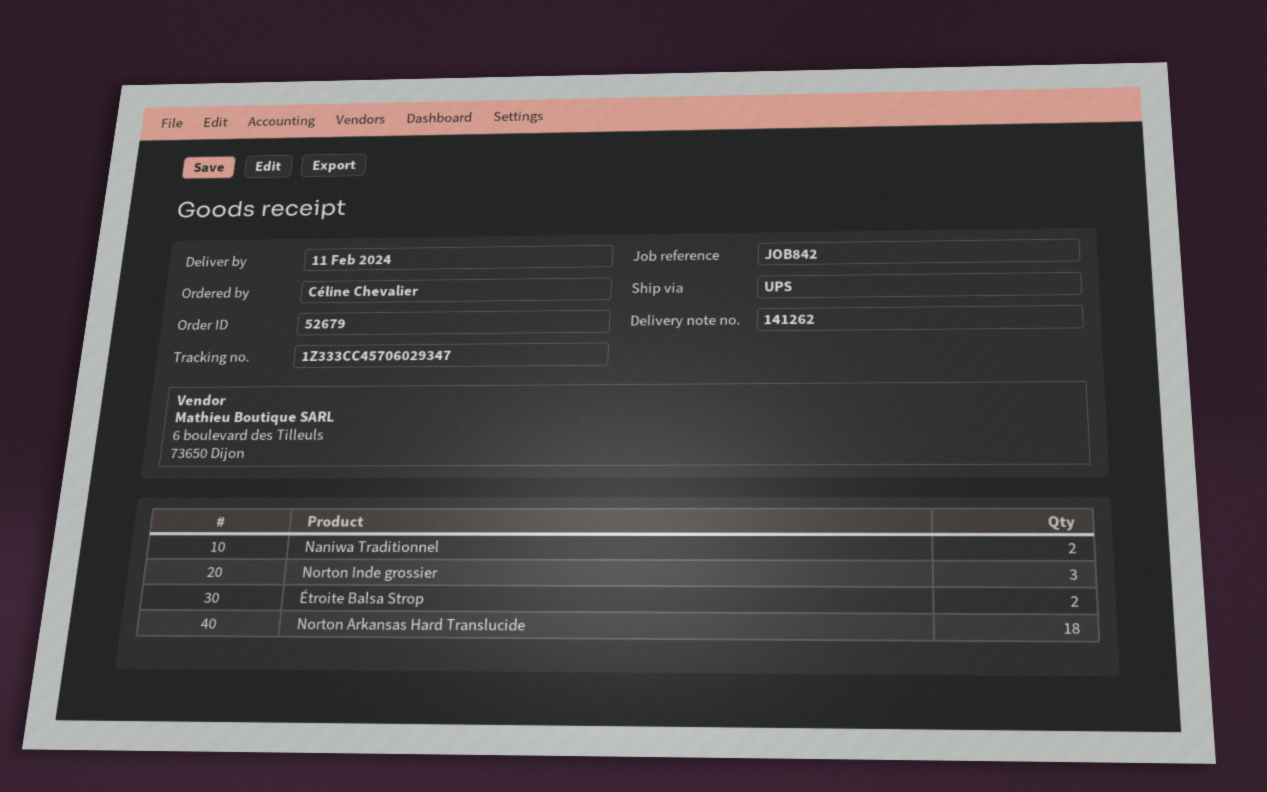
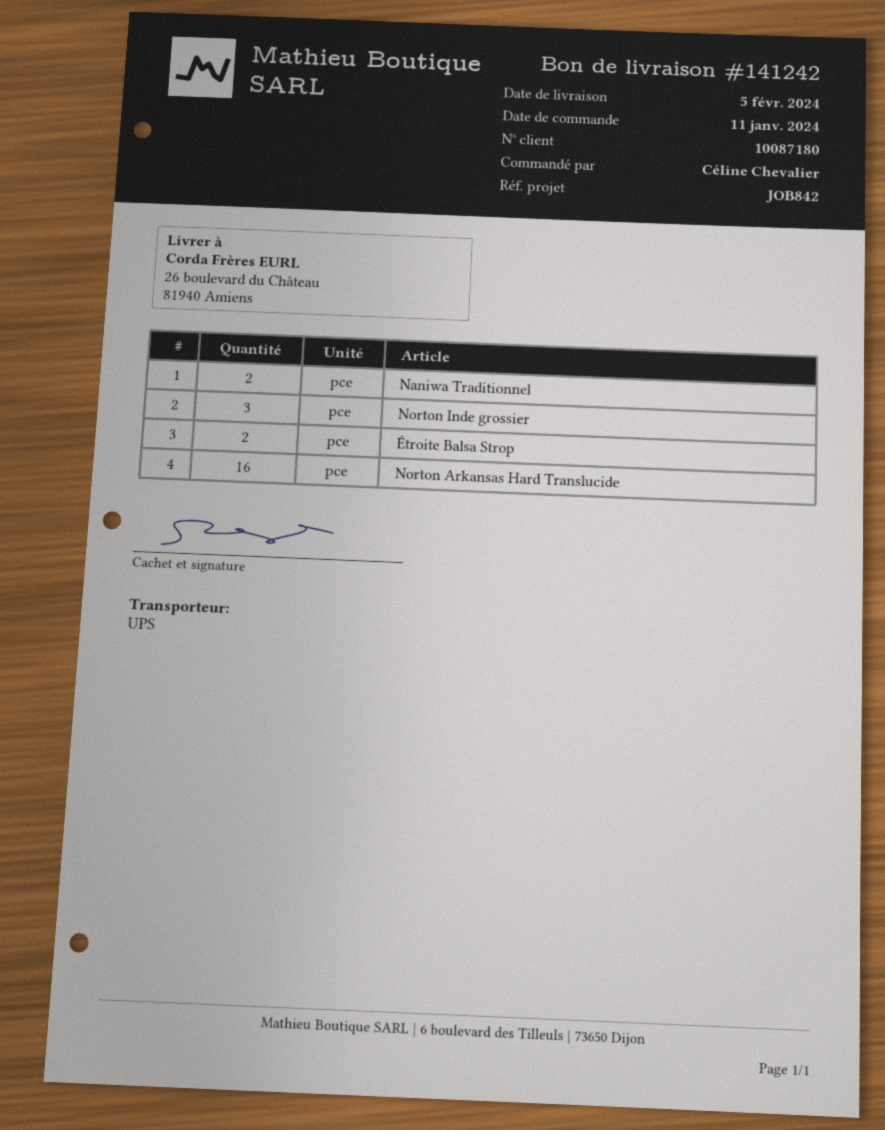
delivery note number: 141262 -> 141242
delivery date: 2024-02-11 -> 2024-02-05
Norton Arkansas Hard Translucide: 18 -> 16

